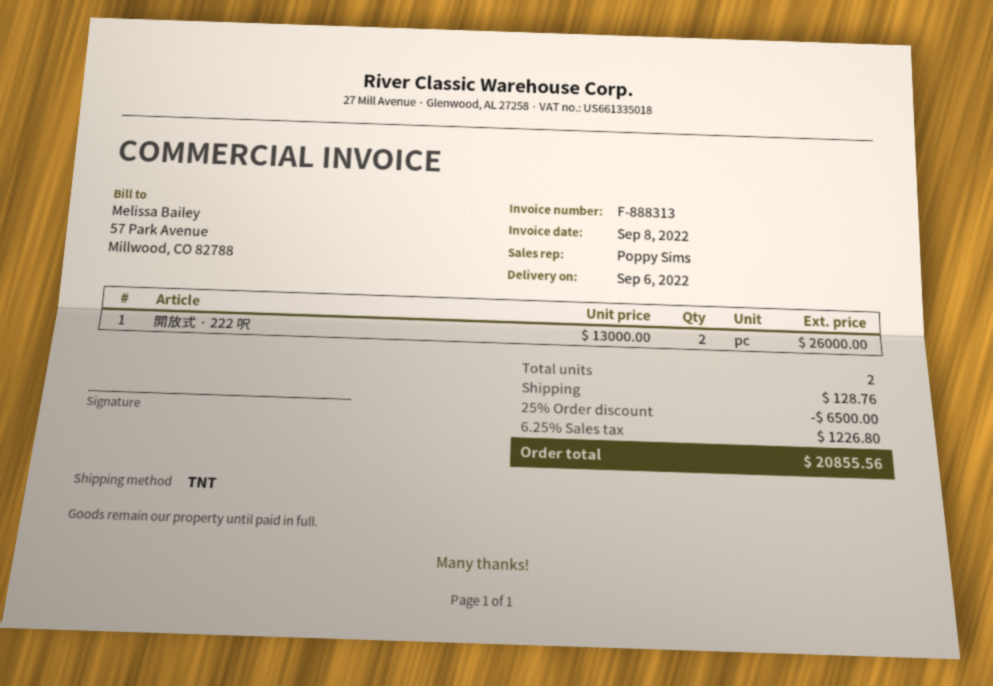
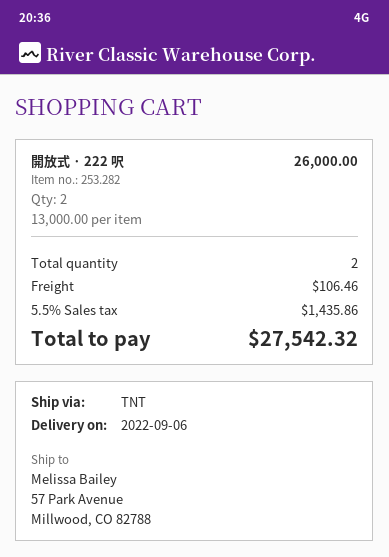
discount: 25% = 6500.00 -> none
shipping: 128.76 -> 106.46
tax: 6.25% = 1226.80 -> 5.5% = 1435.86
total: 20855.56 -> 27542.32

